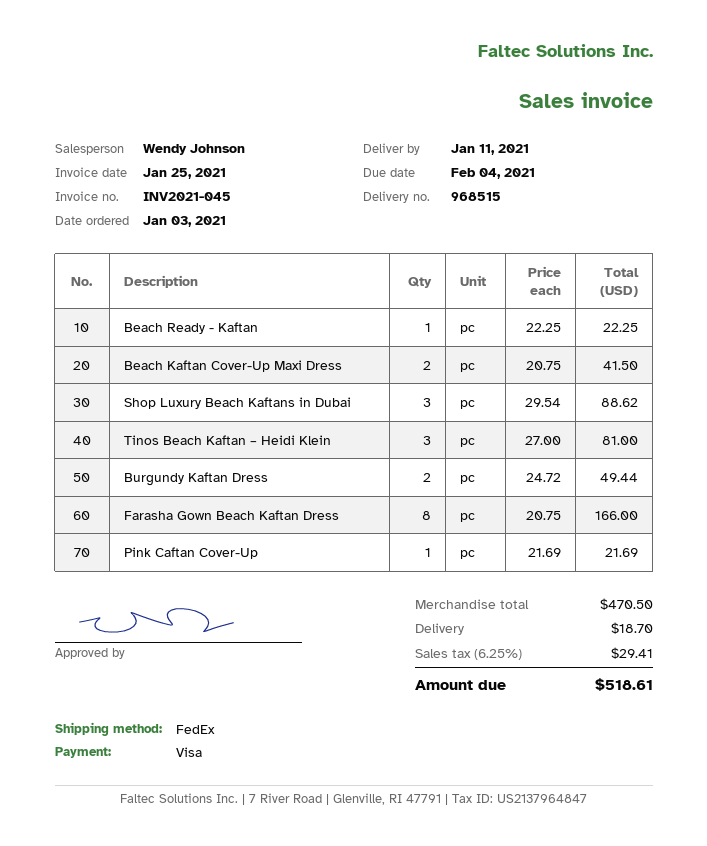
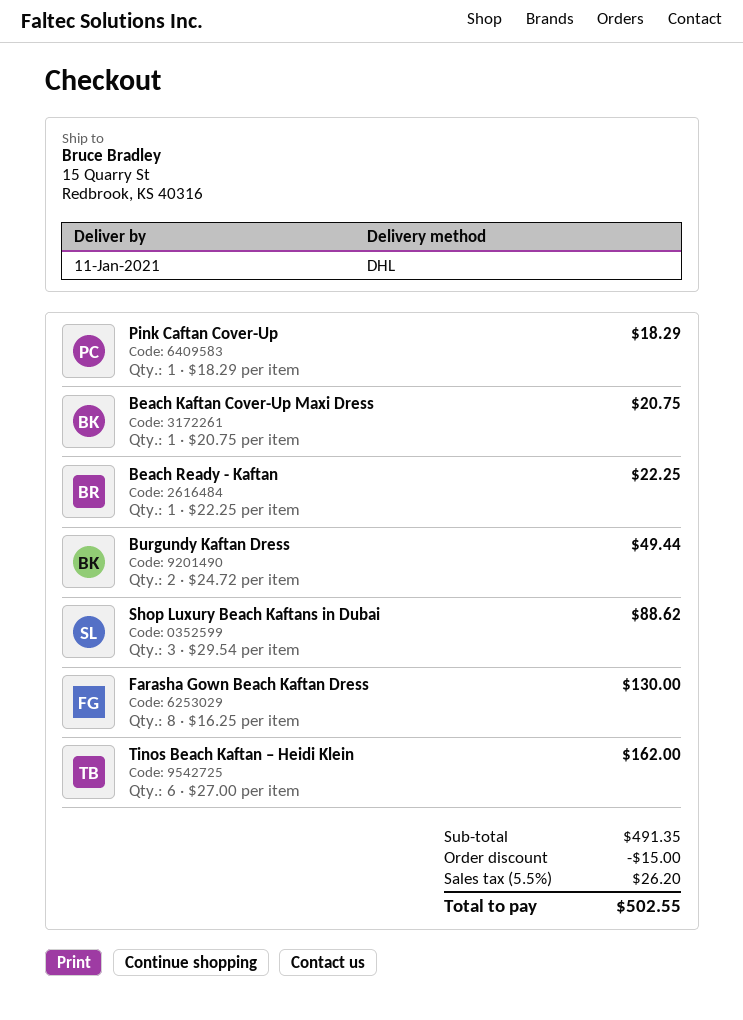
shipping method: FedEx -> DHL
Beach Kaftan Cover-Up Maxi Dress: 2 x 20.75 = 41.50 -> 1 x 20.75 = 20.75
Tinos Beach Kaftan – Heidi Klein: 3 x 27.00 = 81.00 -> 6 x 27.00 = 162.00
Farasha Gown Beach Kaftan Dress: 8 x 20.75 = 166.00 -> 8 x 16.25 = 130.00
Pink Caftan Cover-Up: 1 x 21.69 = 21.69 -> 1 x 18.29 = 18.29
subtotal: 470.50 -> 491.35
discount: none -> 15.00
shipping: 18.70 -> none
tax: 6.25% = 29.41 -> 5.5% = 26.20
total: 518.61 -> 502.55

